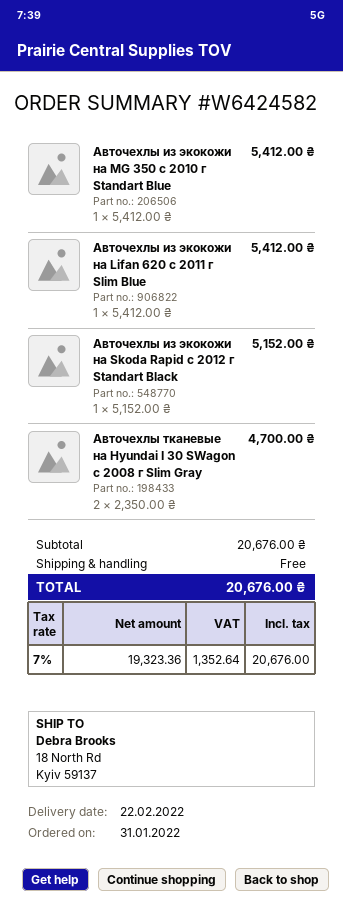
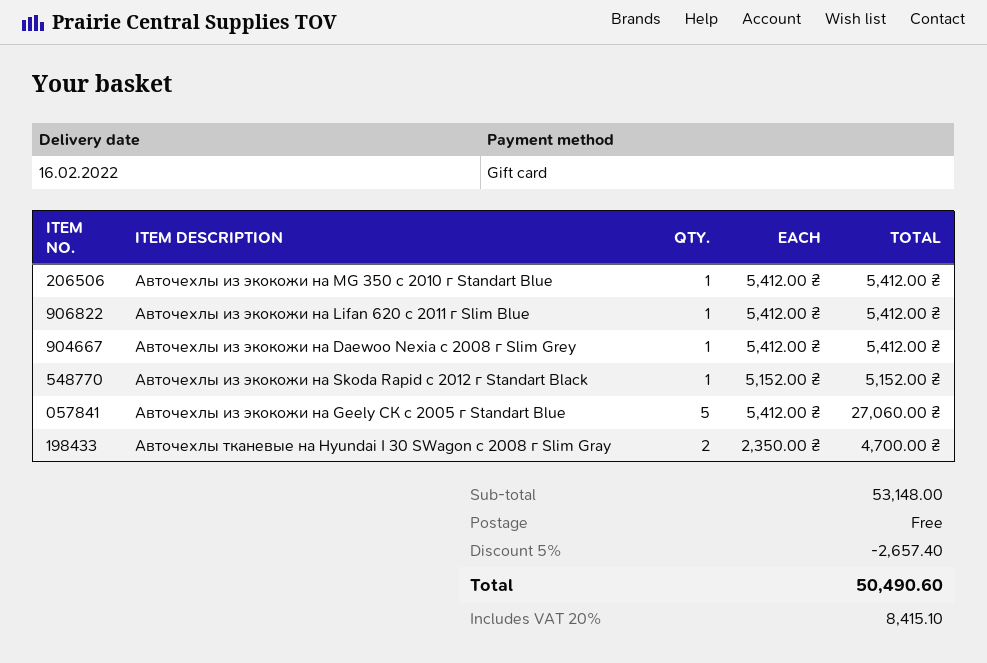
delivery date: 2022-02-22 -> 2022-02-16
Авточехлы из экокожи на Daewoo Nexia с 2008 г Slim Grey: none -> 1 x 5412.00 = 5412.00
Авточехлы из экокожи на Geely СК с 2005 г Standart Blue: none -> 5 x 5412.00 = 27060.00
subtotal: 20676.00 -> 53148.00
discount: none -> 5% = 2657.40
tax: 7% = 1352.64 -> 20% = 8415.10
total: 20676.00 -> 50490.60

